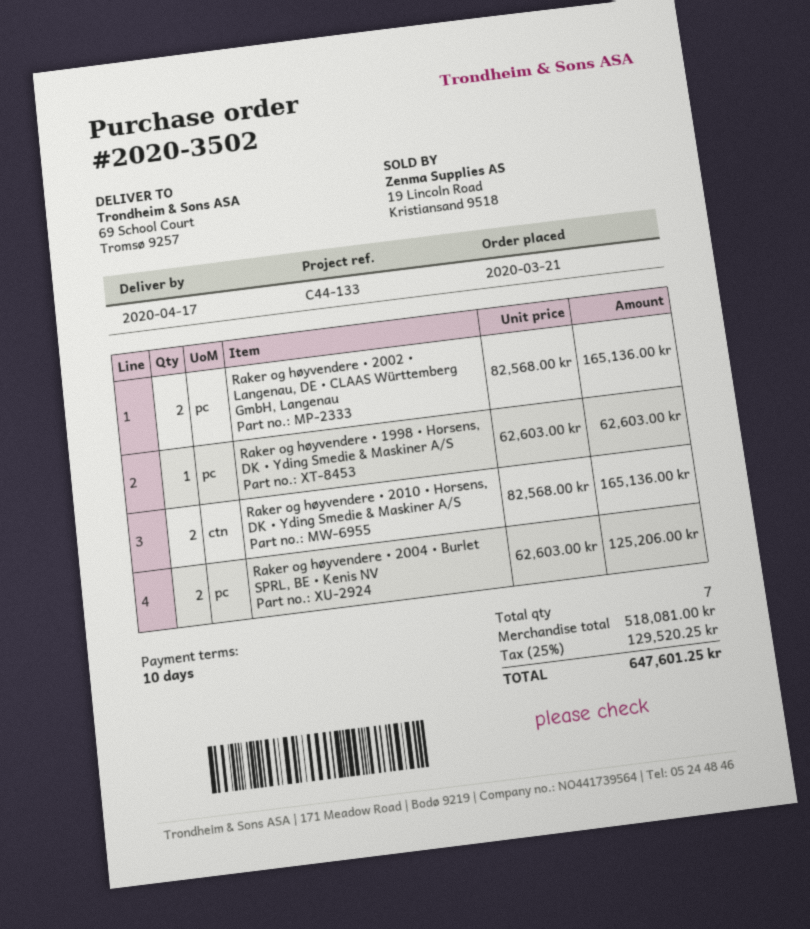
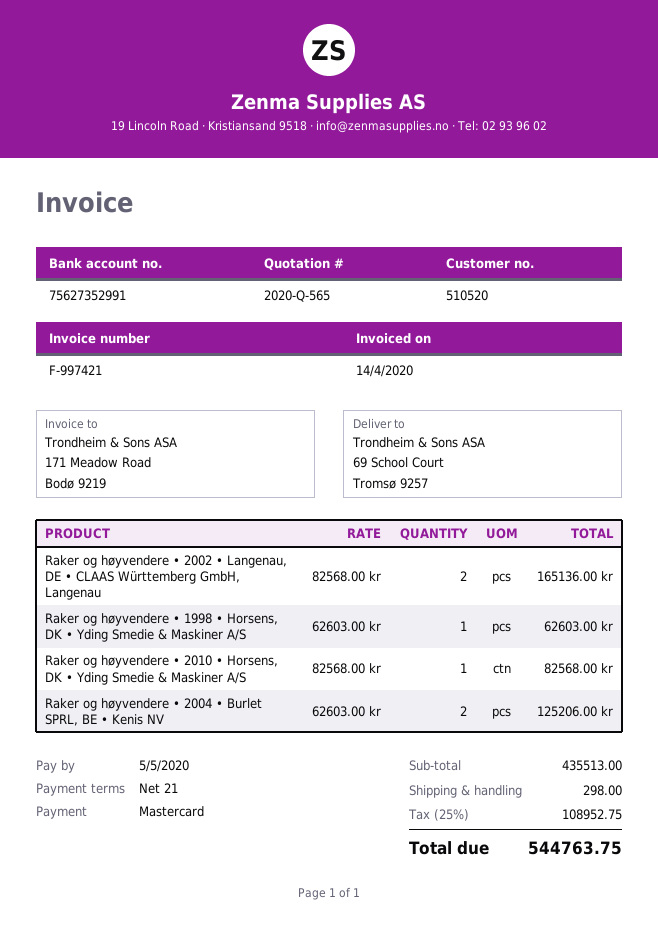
payment terms: 10 days -> 21 days
Raker og høyvendere • 2010 • Horsens, DK • Yding Smedie & Maskiner A/S: 2 x 82568.00 = 165136.00 -> 1 x 82568.00 = 82568.00
subtotal: 518081.00 -> 435513.00
shipping: none -> 298.00
tax: 25% = 129520.25 -> 25% = 108952.75
total: 647601.25 -> 544763.75

